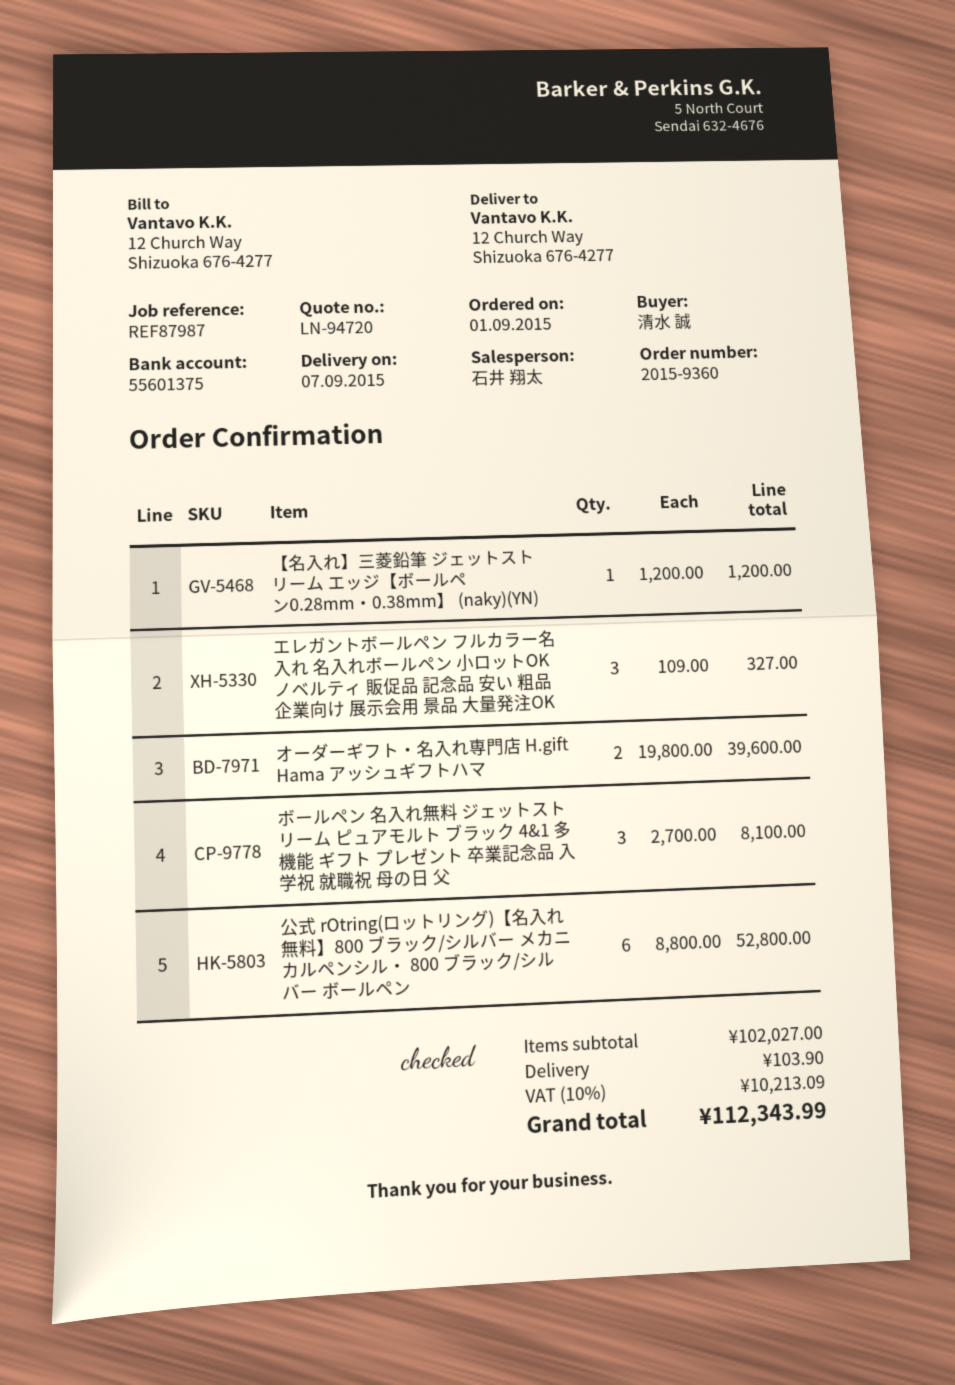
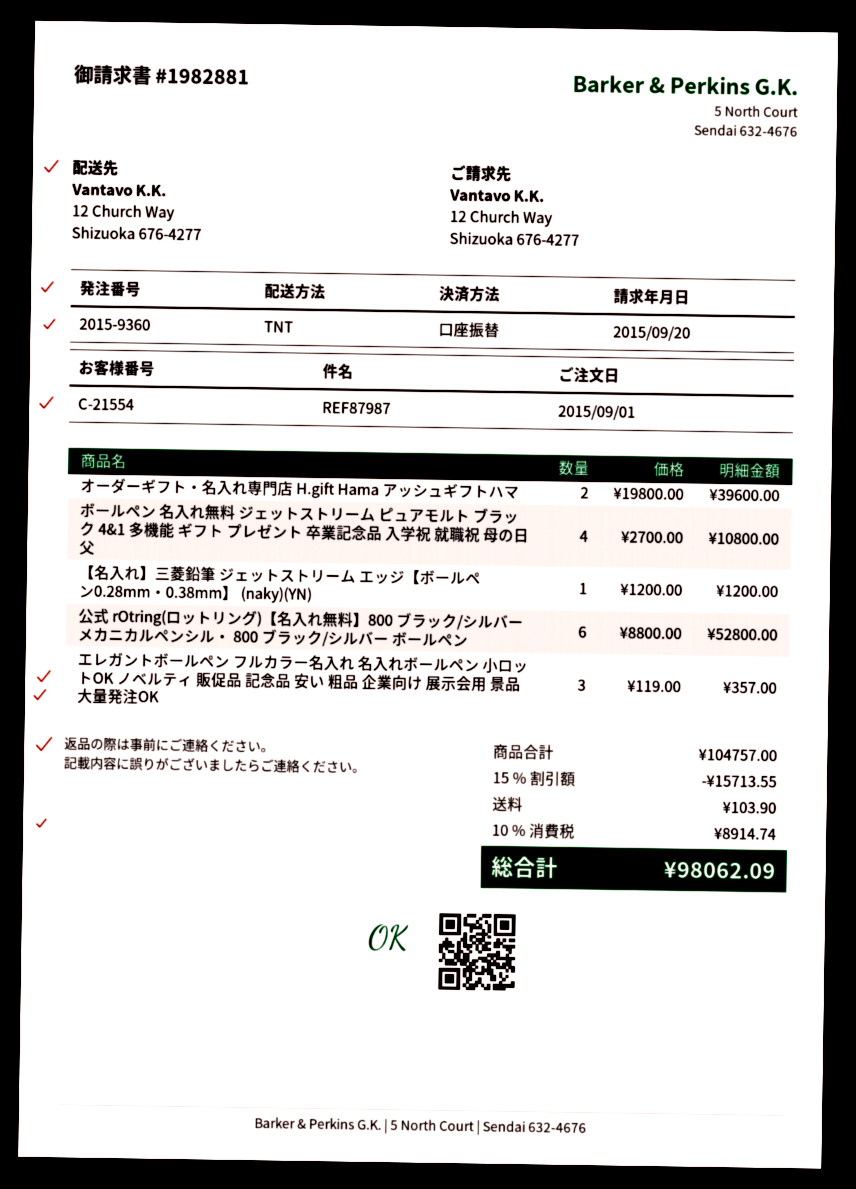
エレガントボールペン フルカラー名入れ 名入れボールペン 小ロットOK ノベルティ 販促品 記念品 安い 粗品 企業向け 展示会用 景品 大量発注OK: 3 x 109.00 = 327.00 -> 3 x 119.00 = 357.00
ボールペン 名入れ無料 ジェットストリーム ピュアモルト ブラック 4&1 多機能 ギフト プレゼント 卒業記念品 入学祝 就職祝 母の日 父: 3 x 2700.00 = 8100.00 -> 4 x 2700.00 = 10800.00
subtotal: 102027.00 -> 104757.00
discount: none -> 15% = 15713.55
tax: 10% = 10213.09 -> 10% = 8914.74
total: 112343.99 -> 98062.09

